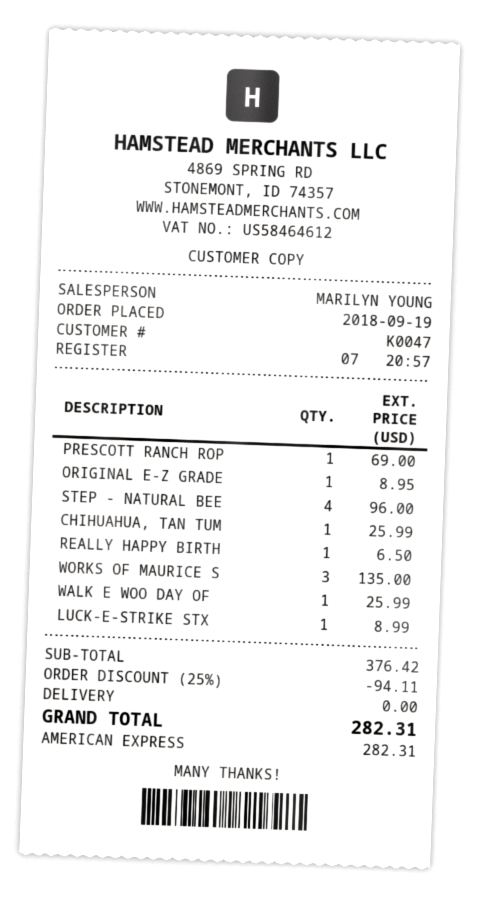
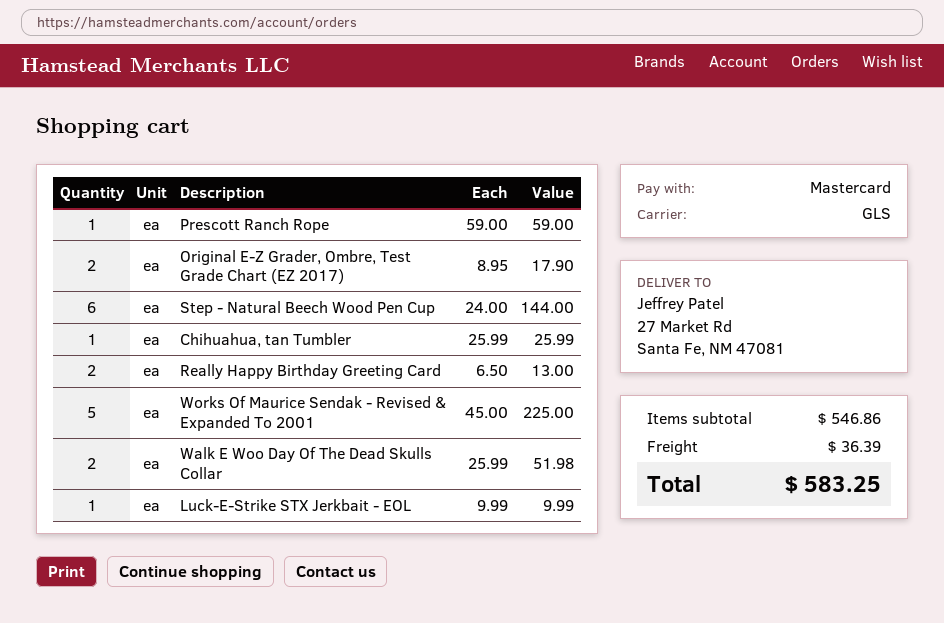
payment method: American Express -> Mastercard
PRESCOTT RANCH ROP: 1 for 69.00 -> 1 for 59.00
ORIGINAL E-Z GRADE: 1 for 8.95 -> 2 for 17.90
STEP - NATURAL BEE: 4 for 96.00 -> 6 for 144.00
REALLY HAPPY BIRTH: 1 for 6.50 -> 2 for 13.00
WORKS OF MAURICE S: 3 for 135.00 -> 5 for 225.00
WALK E WOO DAY OF: 1 for 25.99 -> 2 for 51.98
LUCK-E-STRIKE STX: 1 for 8.99 -> 1 for 9.99
subtotal: 376.42 -> 546.86
discount: 25% = 94.11 -> none
shipping: 0.00 -> 36.39
total: 282.31 -> 583.25

